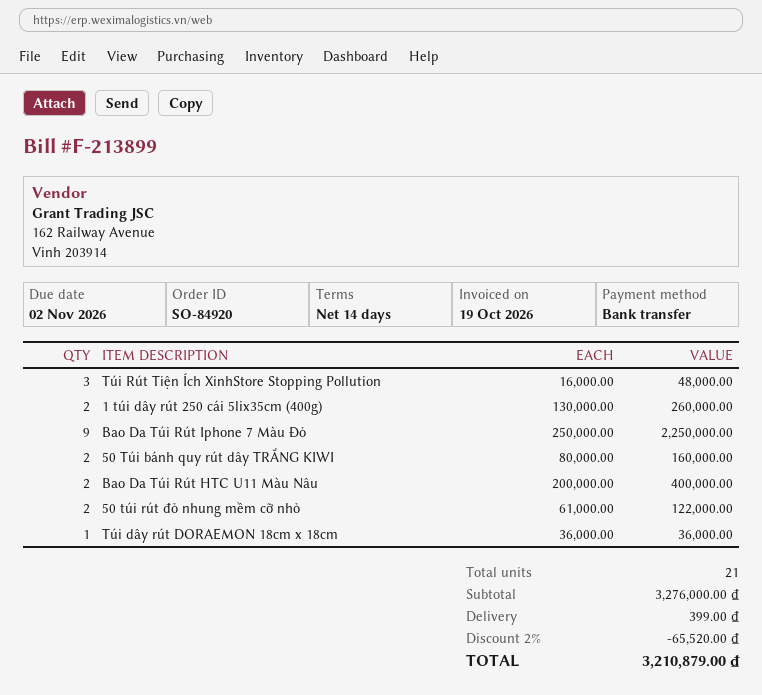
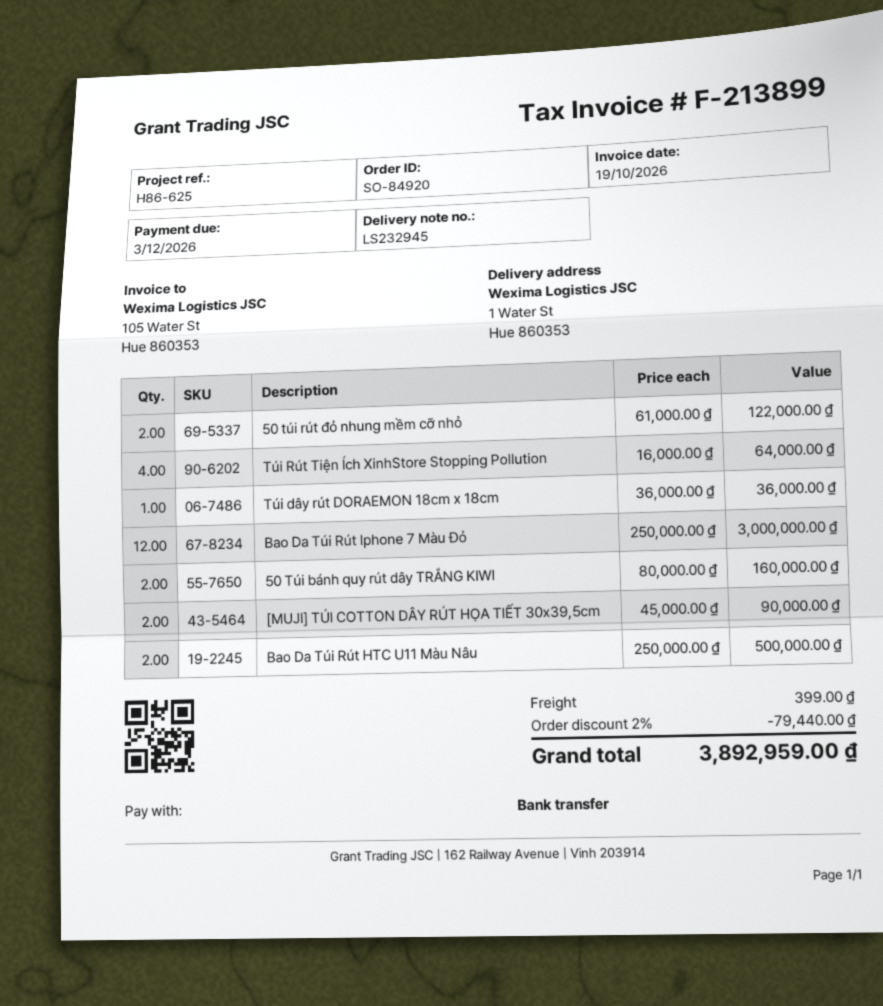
due date: 2026-11-02 -> 2026-12-03
Túi Rút Tiện Ích XinhStore Stopping Pollution: 3 x 16000.00 = 48000.00 -> 4 x 16000.00 = 64000.00
1 túi dây rút 250 cái 5lix35cm (400g): 2 x 130000.00 = 260000.00 -> none
Bao Da Túi Rút Iphone 7 Màu Đỏ: 9 x 250000.00 = 2250000.00 -> 12 x 250000.00 = 3000000.00
Bao Da Túi Rút HTC U11 Màu Nâu: 2 x 200000.00 = 400000.00 -> 2 x 250000.00 = 500000.00
[MUJI] TÚI COTTON DÂY RÚT HỌA TIẾT 30x39,5cm: none -> 2 x 45000.00 = 90000.00
discount: 2% = 65520.00 -> 2% = 79440.00
total: 3210879.00 -> 3892959.00

